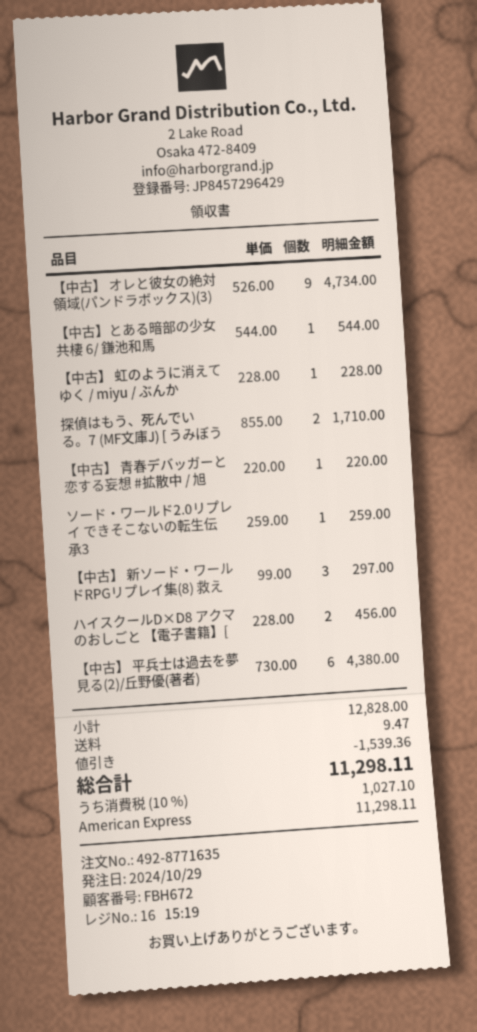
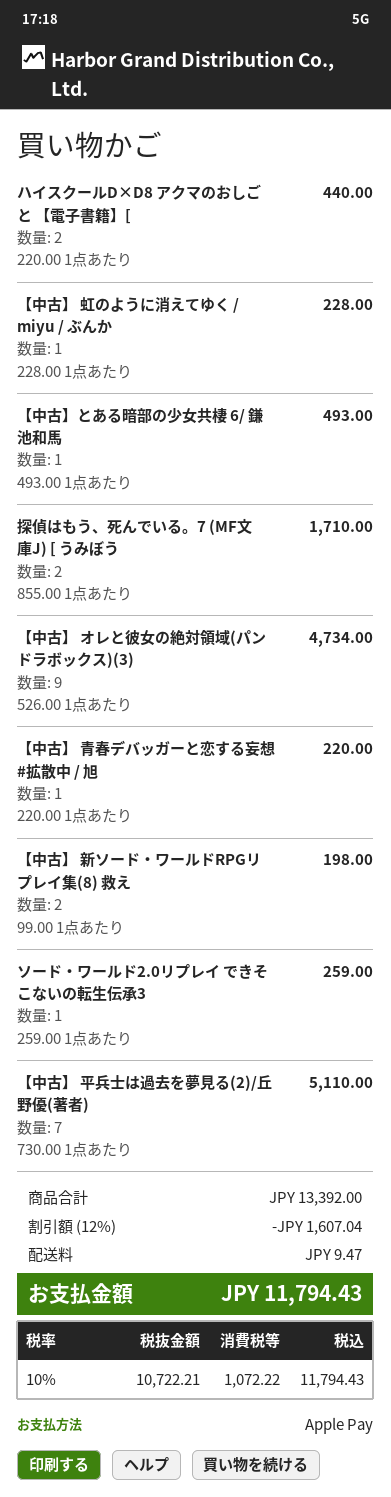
payment method: American Express -> Apple Pay
【中古】とある暗部の少女共棲 6/ 鎌池和馬: 1 x 544.00 = 544.00 -> 1 x 493.00 = 493.00
【中古】 新ソード・ワールドRPGリプレイ集(8) 救え: 3 x 99.00 = 297.00 -> 2 x 99.00 = 198.00
ハイスクールD×D8 アクマのおしごと 【電子書籍】[: 2 x 228.00 = 456.00 -> 2 x 220.00 = 440.00
【中古】 平兵士は過去を夢見る(2)/丘野優(著者): 6 x 730.00 = 4380.00 -> 7 x 730.00 = 5110.00
subtotal: 12828.00 -> 13392.00
discount: 1539.36 -> 1607.04
tax: 10% = 1027.10 -> 10% = 1072.22
total: 11298.11 -> 11794.43

